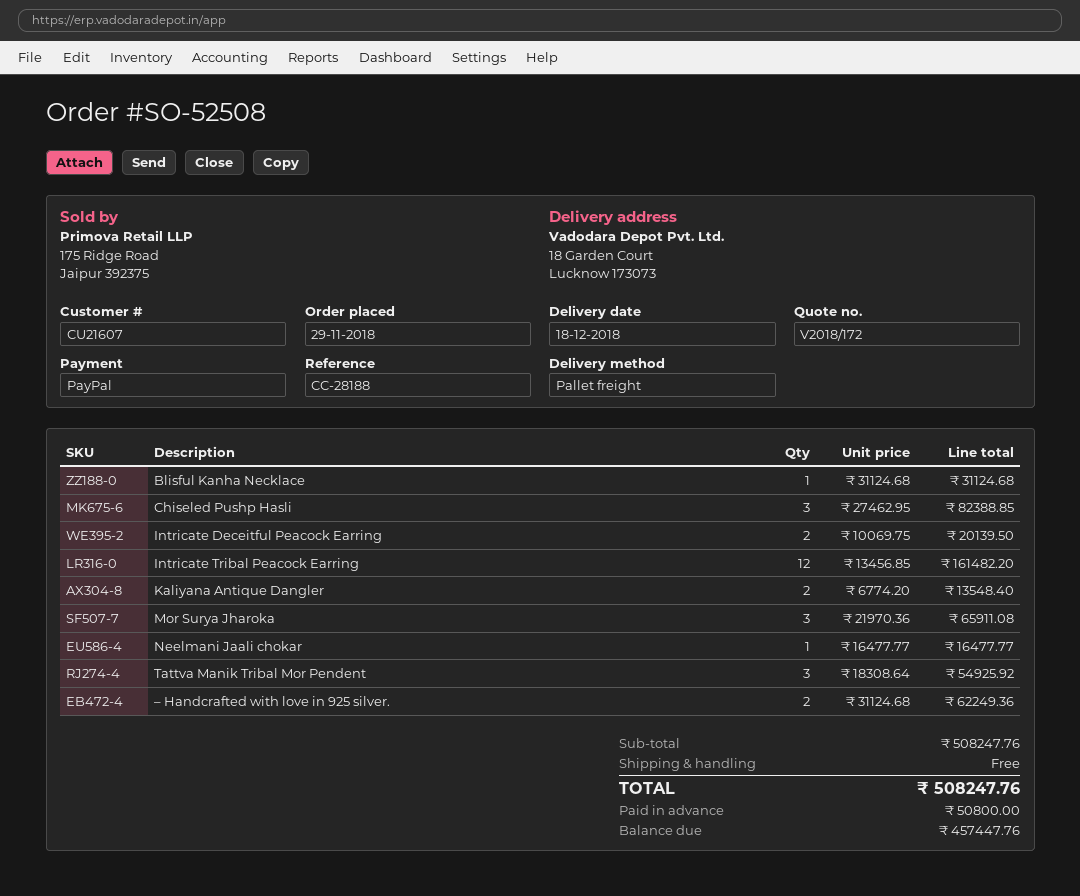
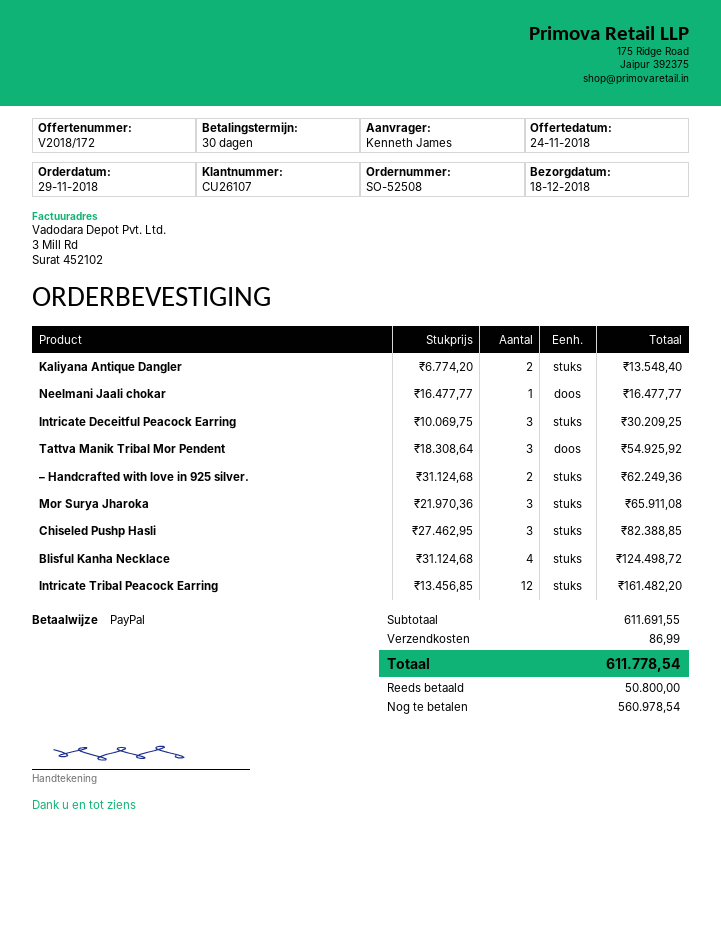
customer number: CU21607 -> CU26107
Blisful Kanha Necklace: 1 x 31124.68 = 31124.68 -> 4 x 31124.68 = 124498.72
Intricate Deceitful Peacock Earring: 2 x 10069.75 = 20139.50 -> 3 x 10069.75 = 30209.25
subtotal: 508247.76 -> 611691.55
shipping: 0.00 -> 86.99
total: 508247.76 -> 611778.54
balance: 457447.76 -> 560978.54

